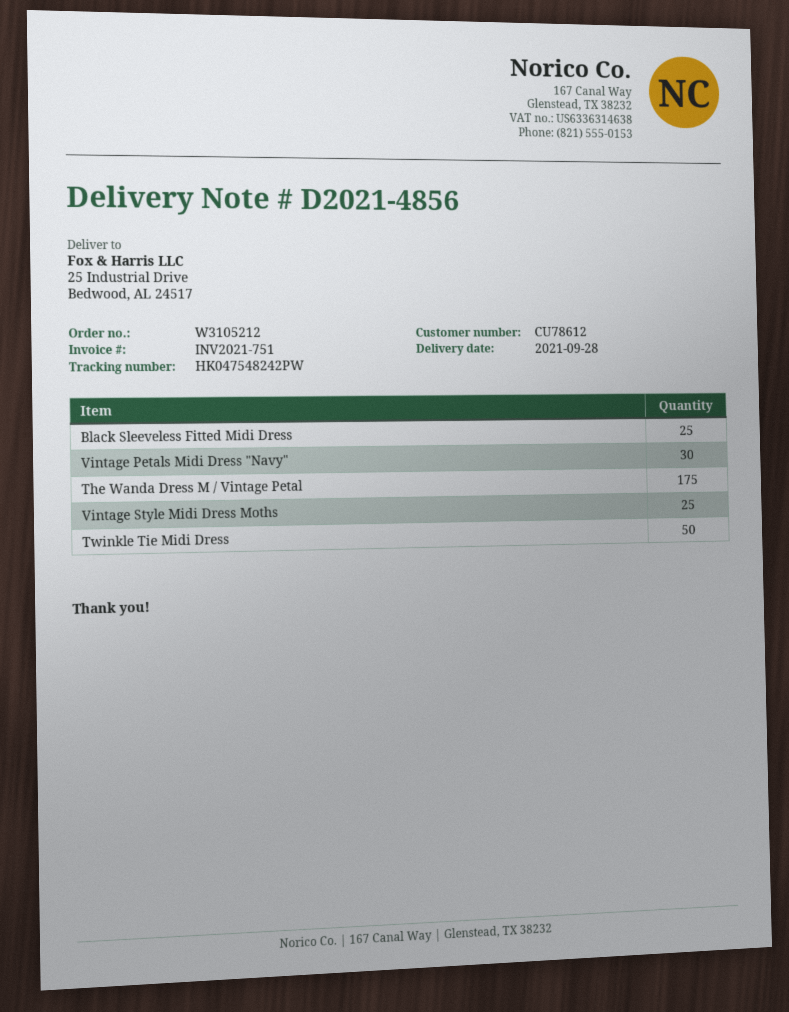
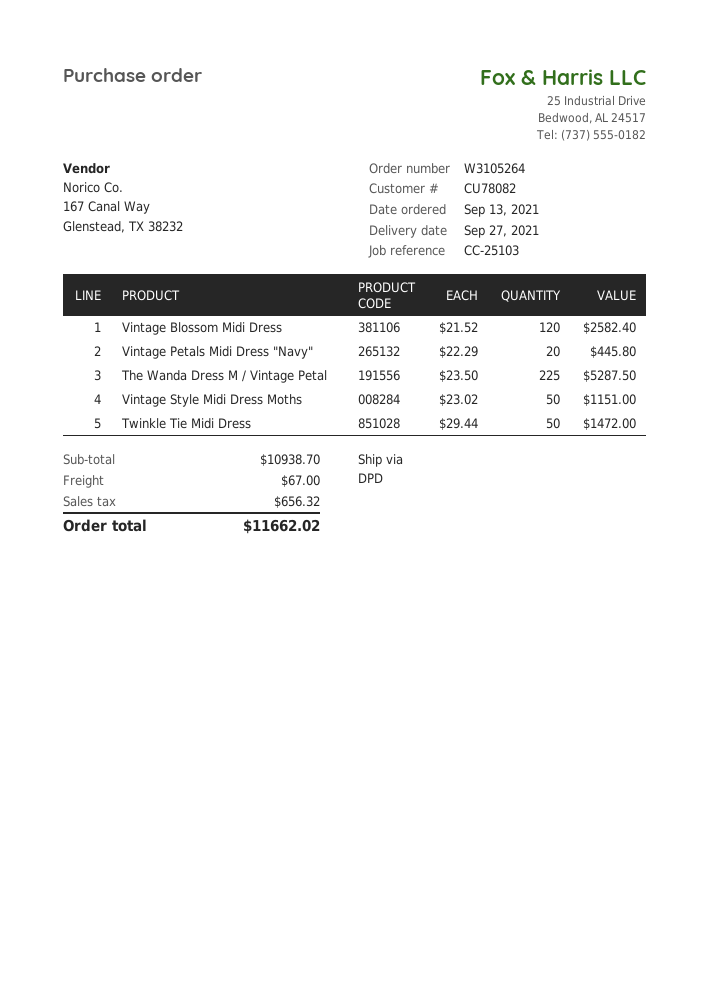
order number: W3105212 -> W3105264
delivery date: 2021-09-28 -> 2021-09-27
customer number: CU78612 -> CU78082
Black Sleeveless Fitted Midi Dress: 25 -> none
Vintage Petals Midi Dress "Navy": 30 -> 20
The Wanda Dress M / Vintage Petal: 175 -> 225
Vintage Style Midi Dress Moths: 25 -> 50
Vintage Blossom Midi Dress: none -> 120

